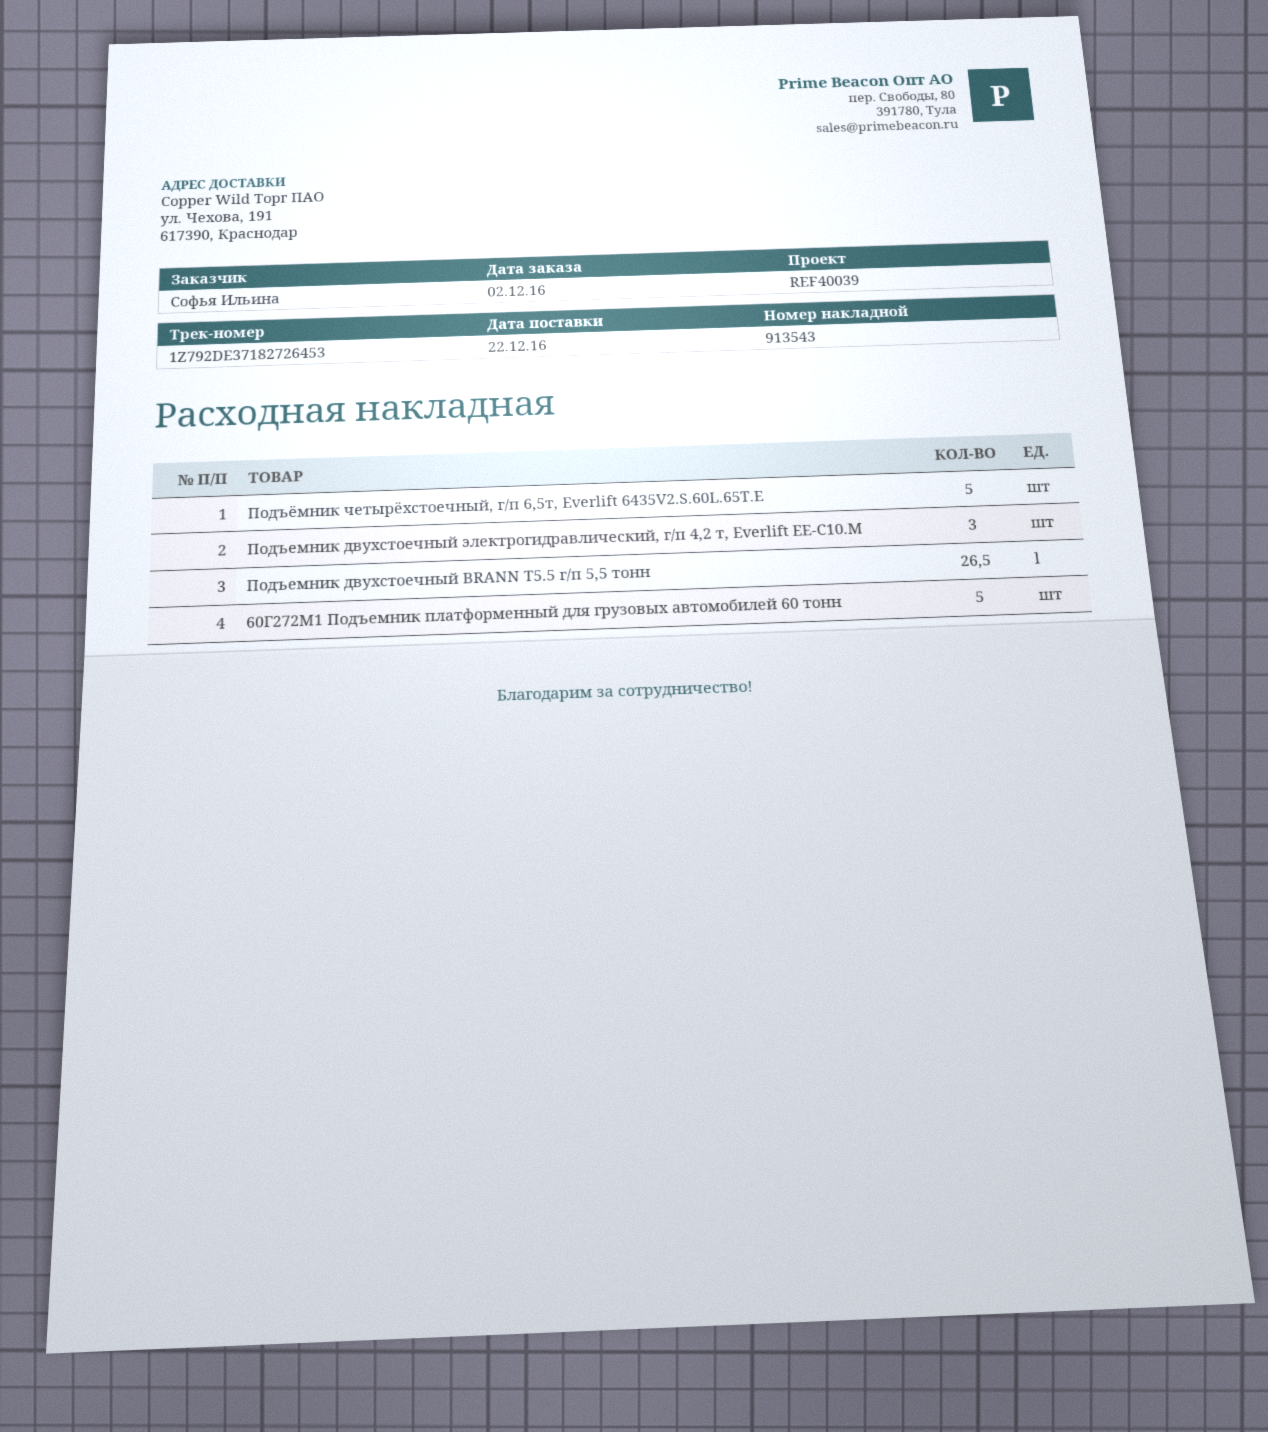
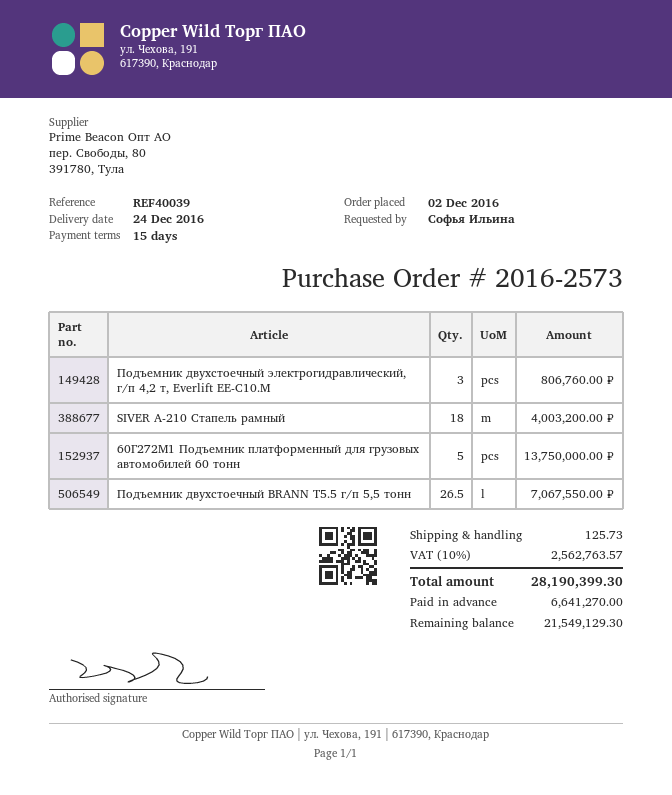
delivery date: 2016-12-22 -> 2016-12-24
Подъёмник четырёхстоечный, г/п 6,5т, Everlift 6435V2.S.60L.65T.E: 5 -> none
SIVER A-210 Стапель рамный: none -> 18

